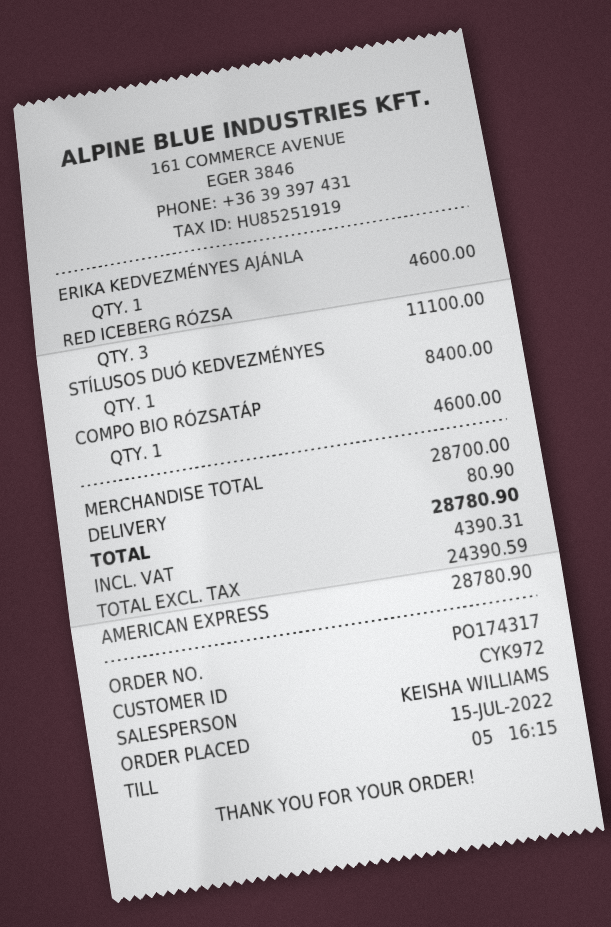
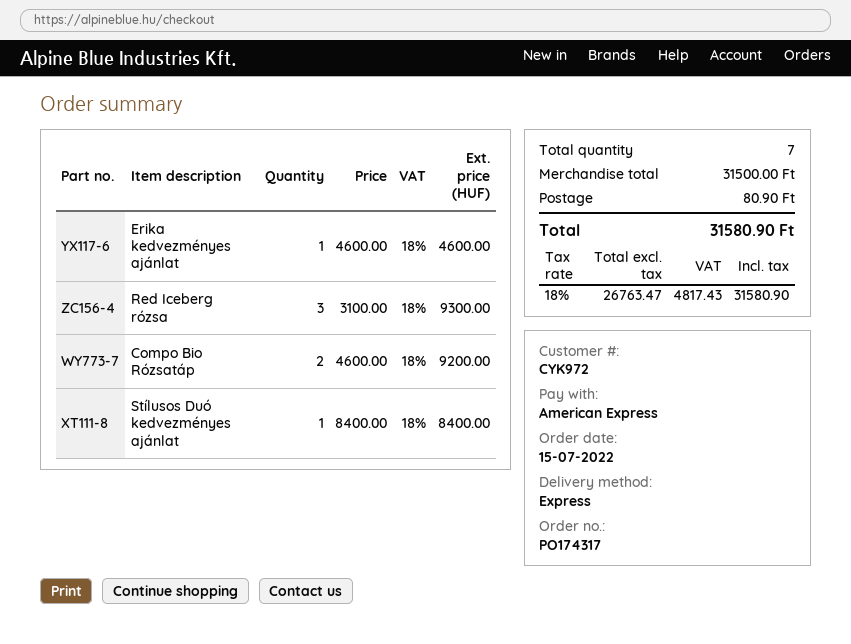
RED ICEBERG RÓZSA: 3 for 11100.00 -> 3 for 9300.00
COMPO BIO RÓZSATÁP: 1 for 4600.00 -> 2 for 9200.00
subtotal: 28700.00 -> 31500.00
net: 24390.59 -> 26763.47
tax: 4390.31 -> 4817.43
total: 28780.90 -> 31580.90

